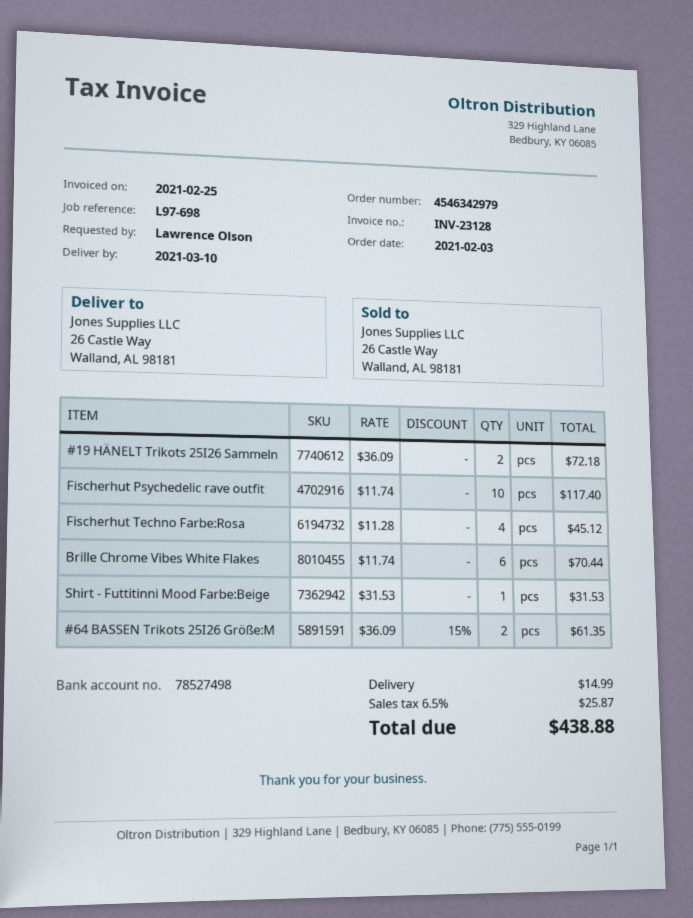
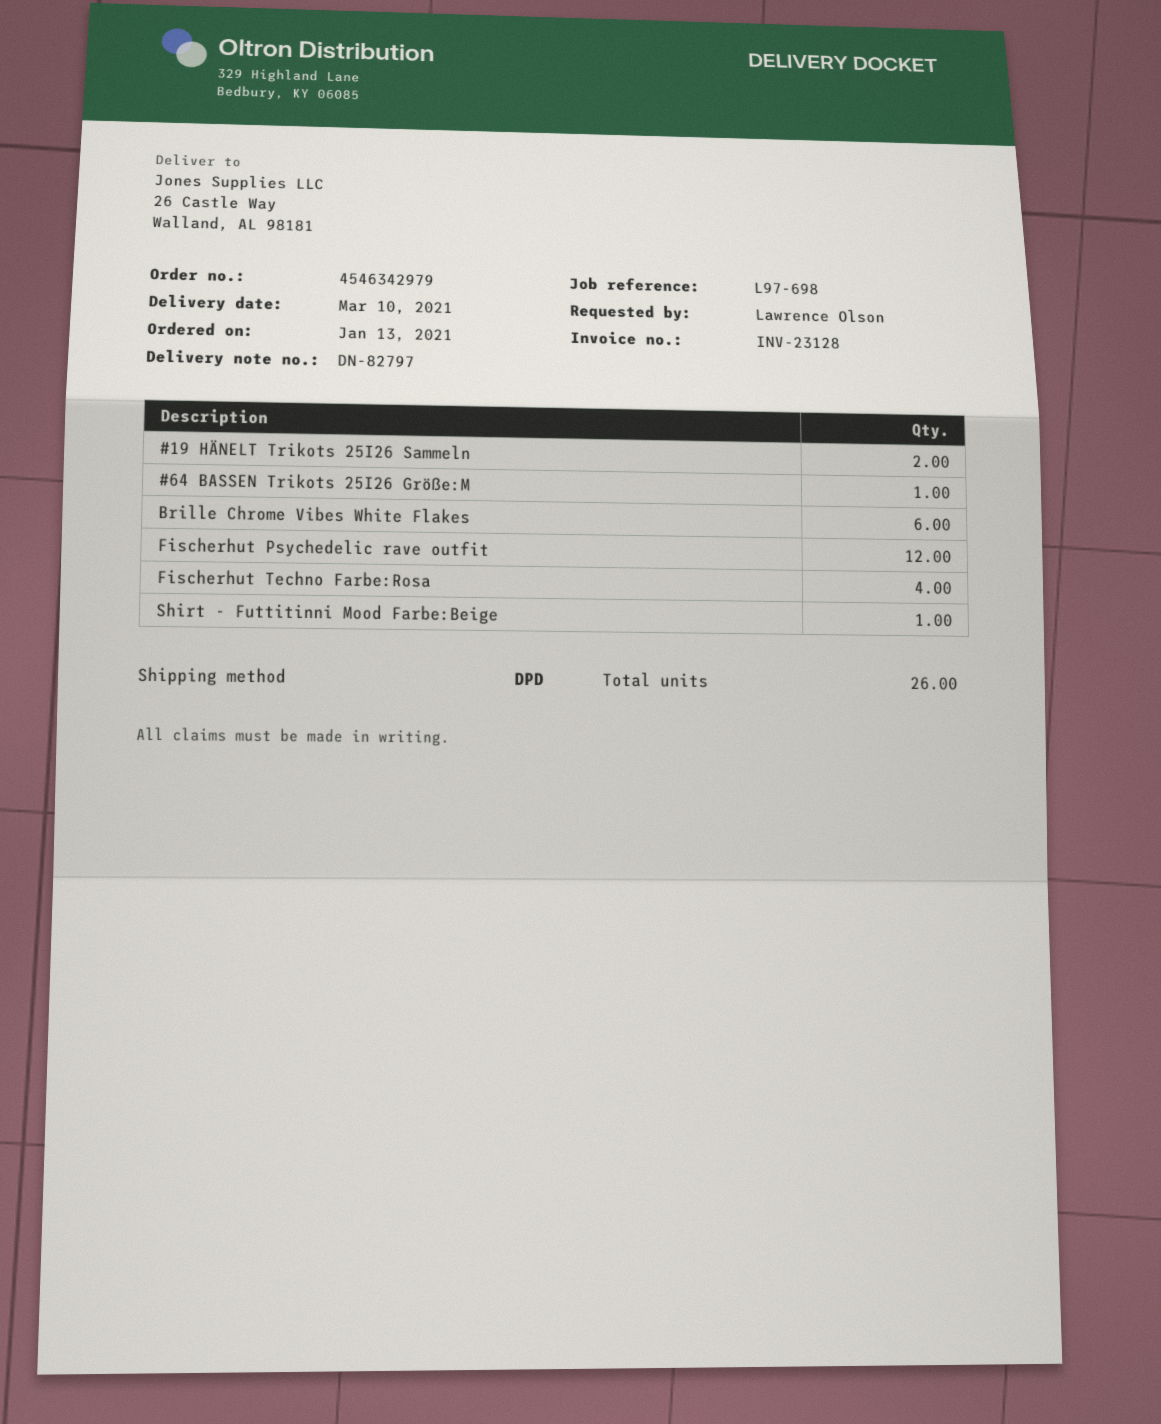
order date: 2021-02-03 -> 2021-01-13
Fischerhut Psychedelic rave outfit: 10 -> 12
#64 BASSEN Trikots 25I26 Größe:M: 2 -> 1

